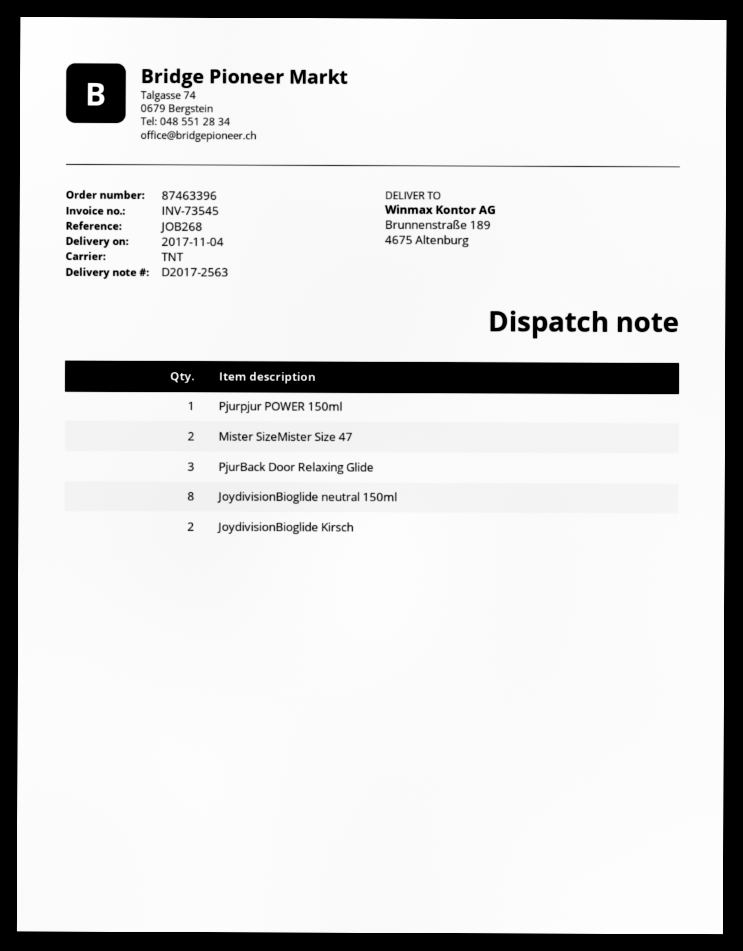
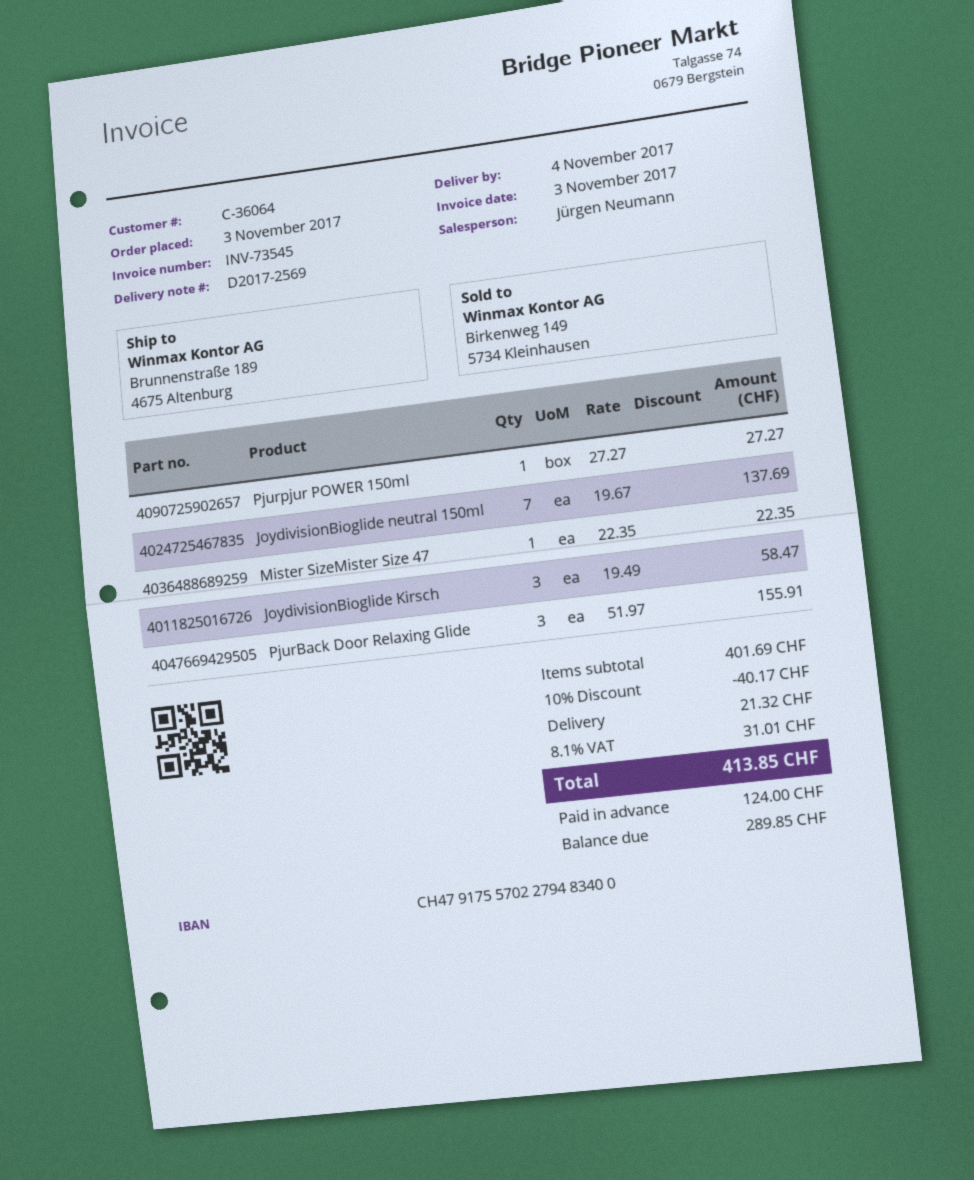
delivery note number: D2017-2563 -> D2017-2569
Mister SizeMister Size 47: 2 -> 1
JoydivisionBioglide neutral 150ml: 8 -> 7
JoydivisionBioglide Kirsch: 2 -> 3

